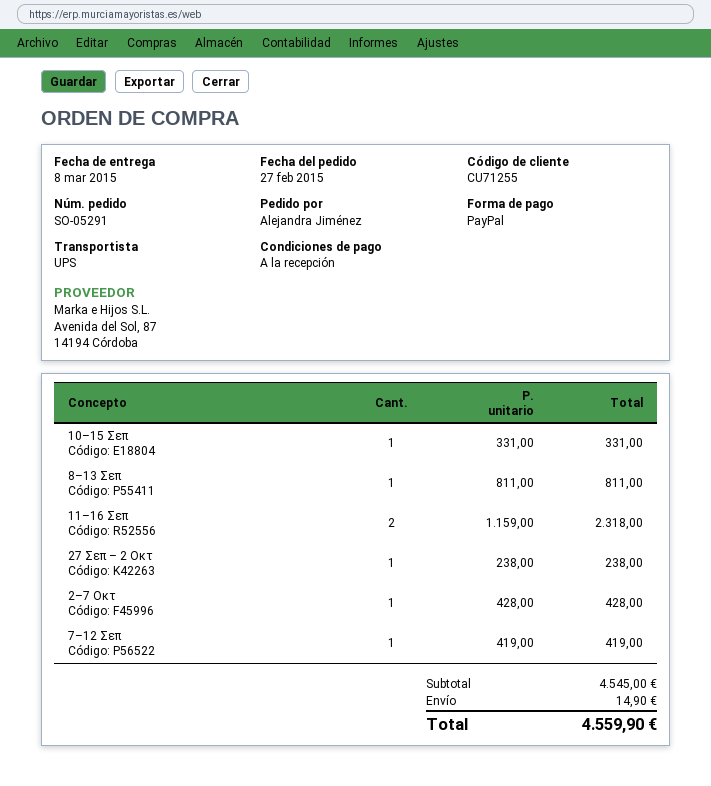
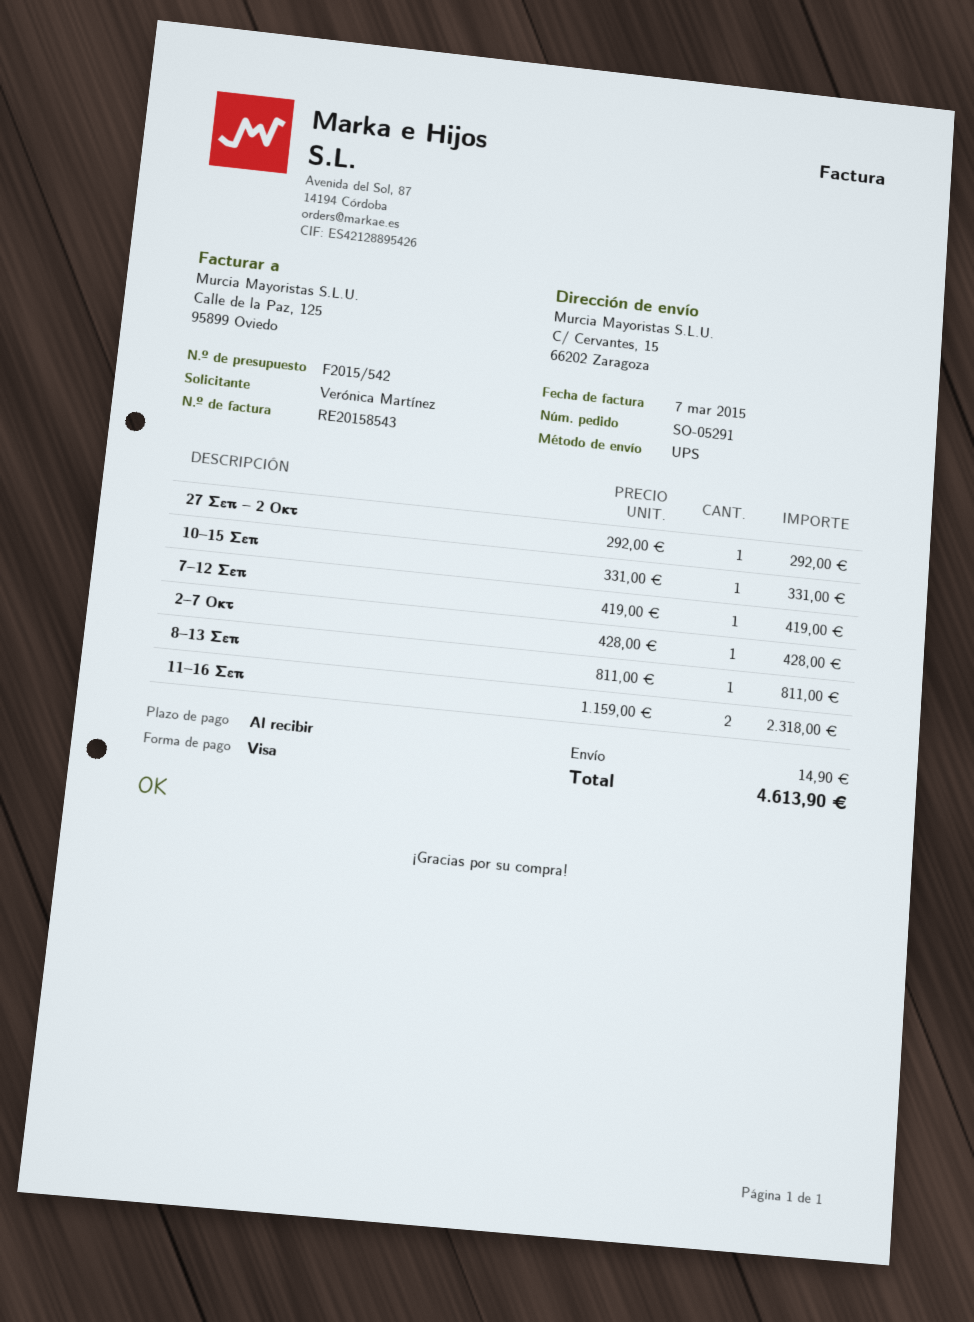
ordered by: Alejandra Jiménez -> Verónica Martínez
payment method: PayPal -> Visa
27 Σεπ – 2 Οκτ: 1 x 238.00 = 238.00 -> 1 x 292.00 = 292.00
total: 4559.90 -> 4613.90

